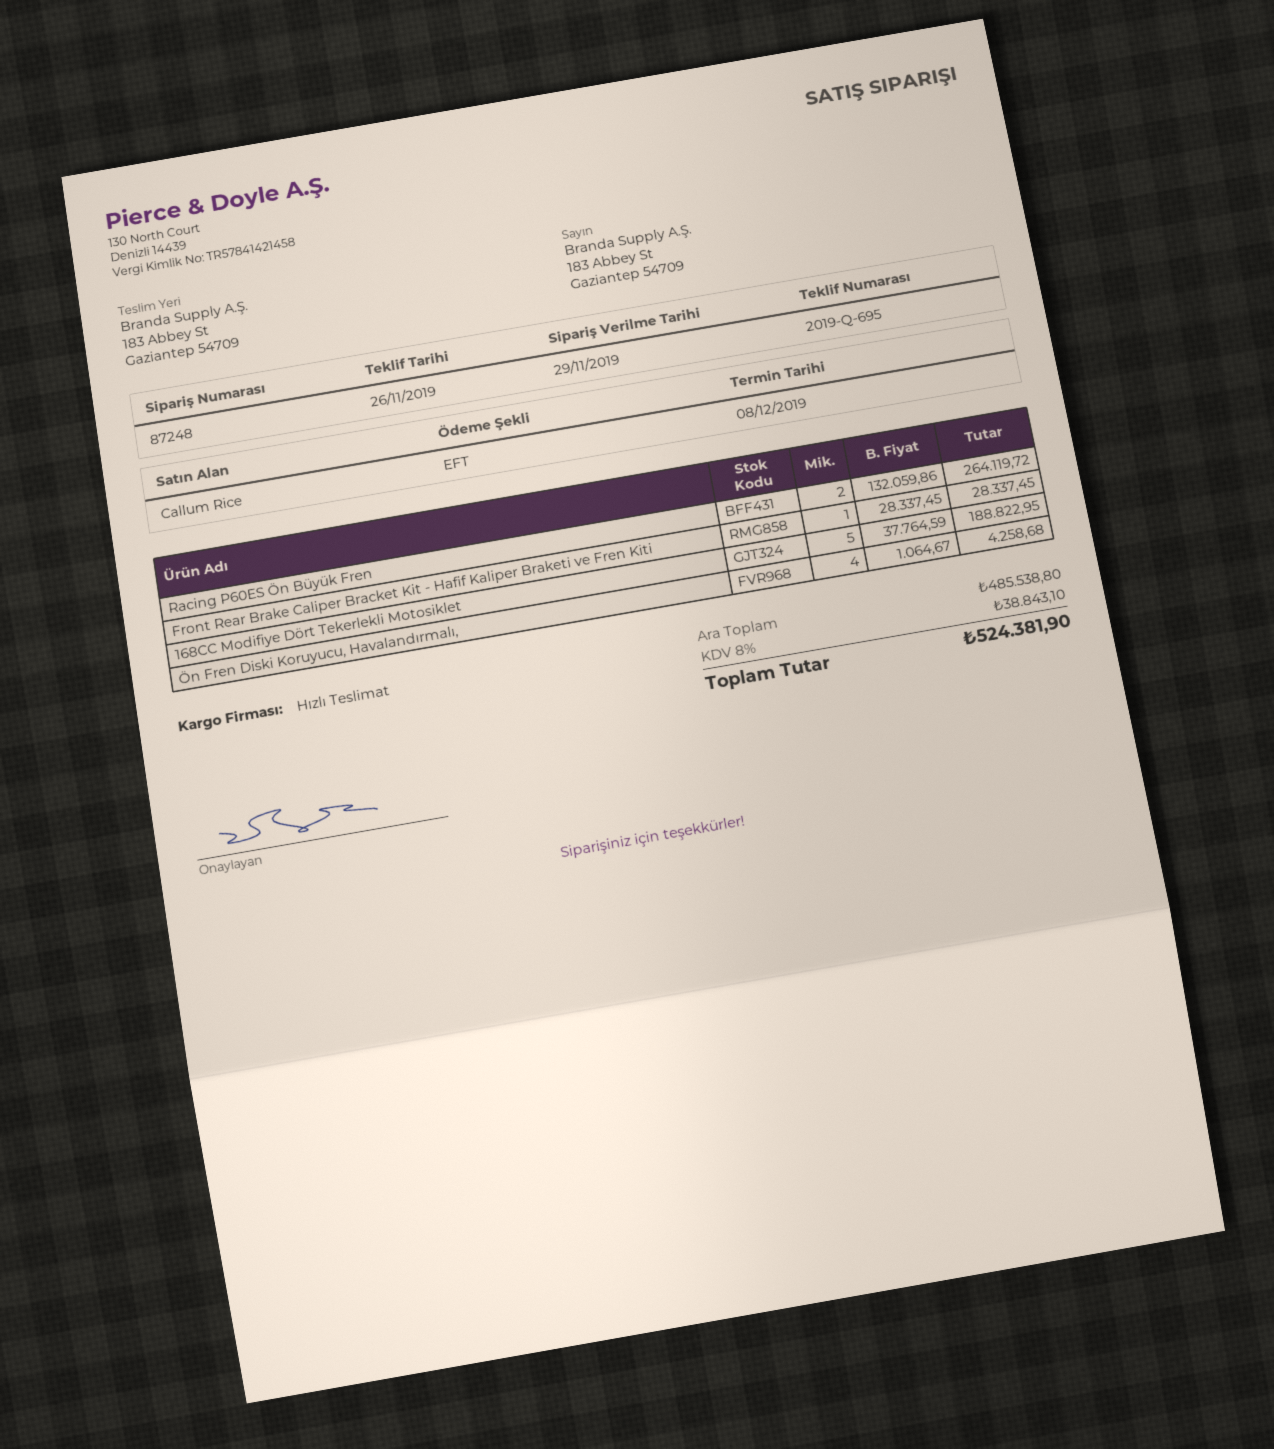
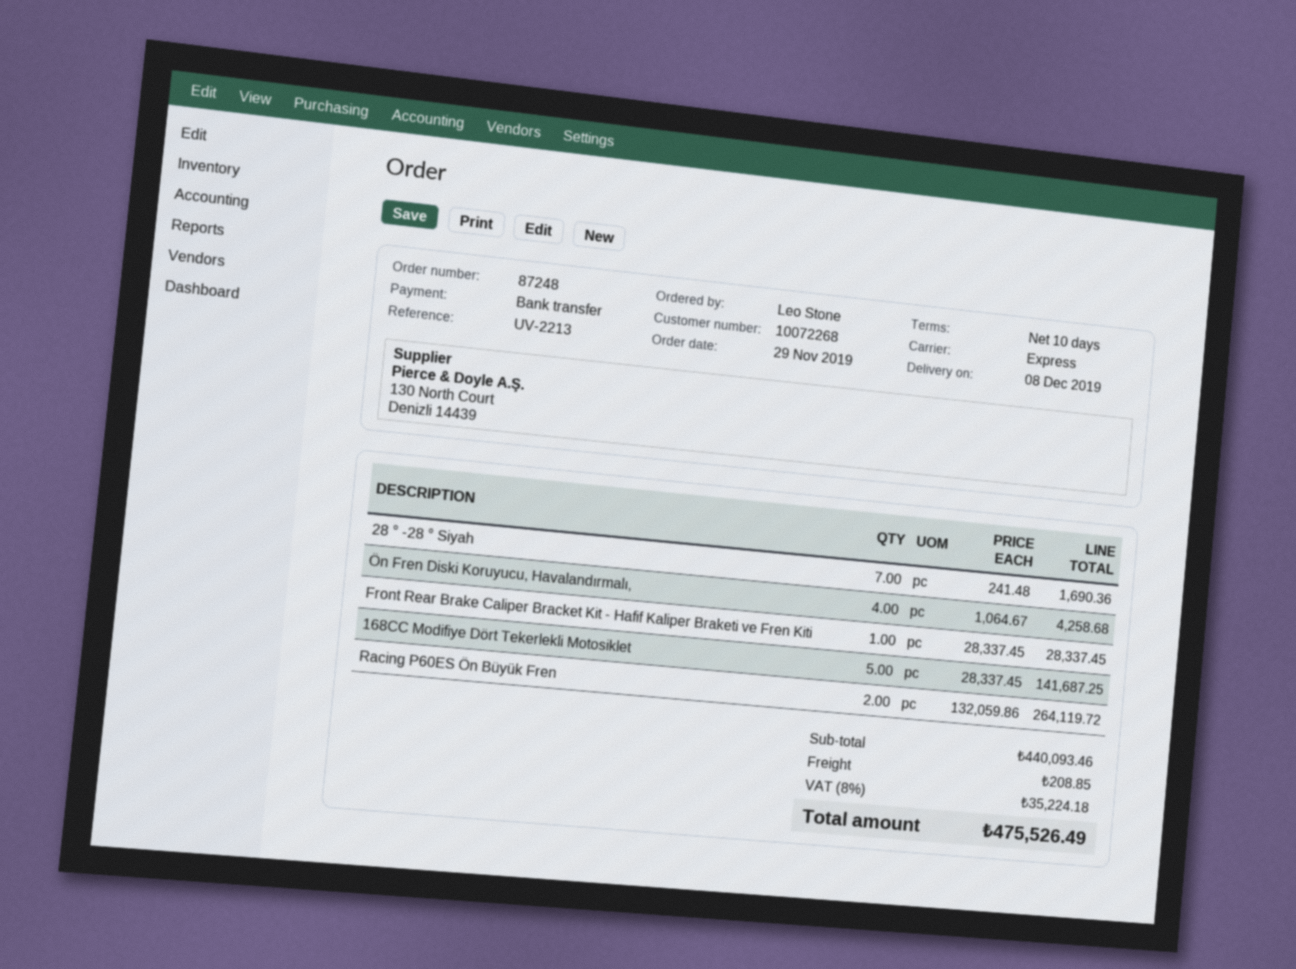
ordered by: Callum Rice -> Leo Stone
168CC Modifiye Dört Tekerlekli Motosiklet: 5 x 37764.59 = 188822.95 -> 5 x 28337.45 = 141687.25
28 ° -28 ° Siyah: none -> 7 x 241.48 = 1690.36
subtotal: 485538.80 -> 440093.46
shipping: none -> 208.85
tax: 8% = 38843.10 -> 8% = 35224.18
total: 524381.90 -> 475526.49

